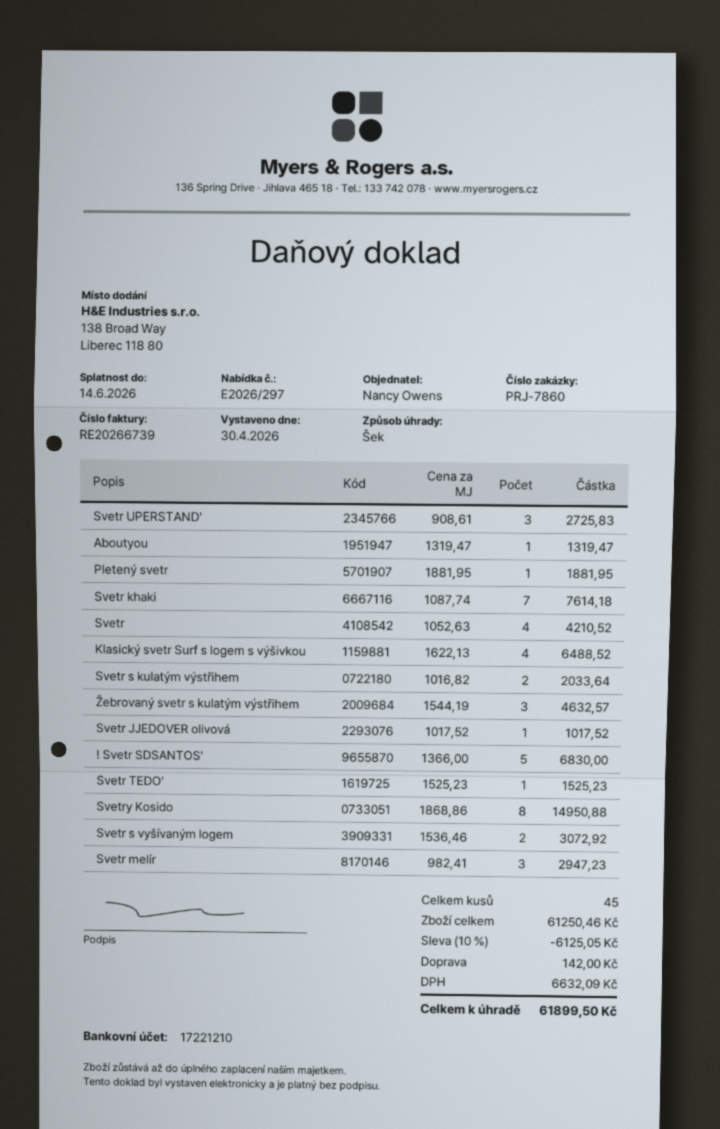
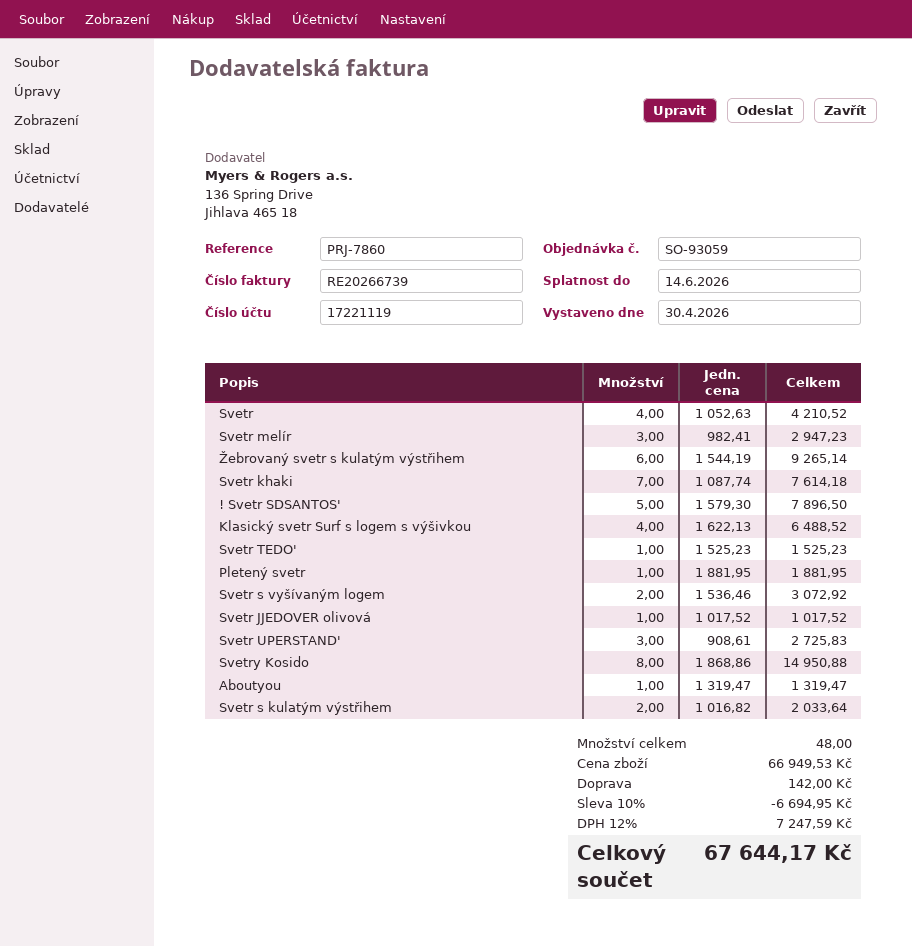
bank account: 17221210 -> 17221119
Žebrovaný svetr s kulatým výstřihem: 3 x 1544.19 = 4632.57 -> 6 x 1544.19 = 9265.14
! Svetr SDSANTOS': 5 x 1366.00 = 6830.00 -> 5 x 1579.30 = 7896.50
total quantity: 45 -> 48
subtotal: 61250.46 -> 66949.53
discount: 10% = 6125.05 -> 10% = 6694.95
tax: 6632.09 -> 7247.59
total: 61899.50 -> 67644.17

